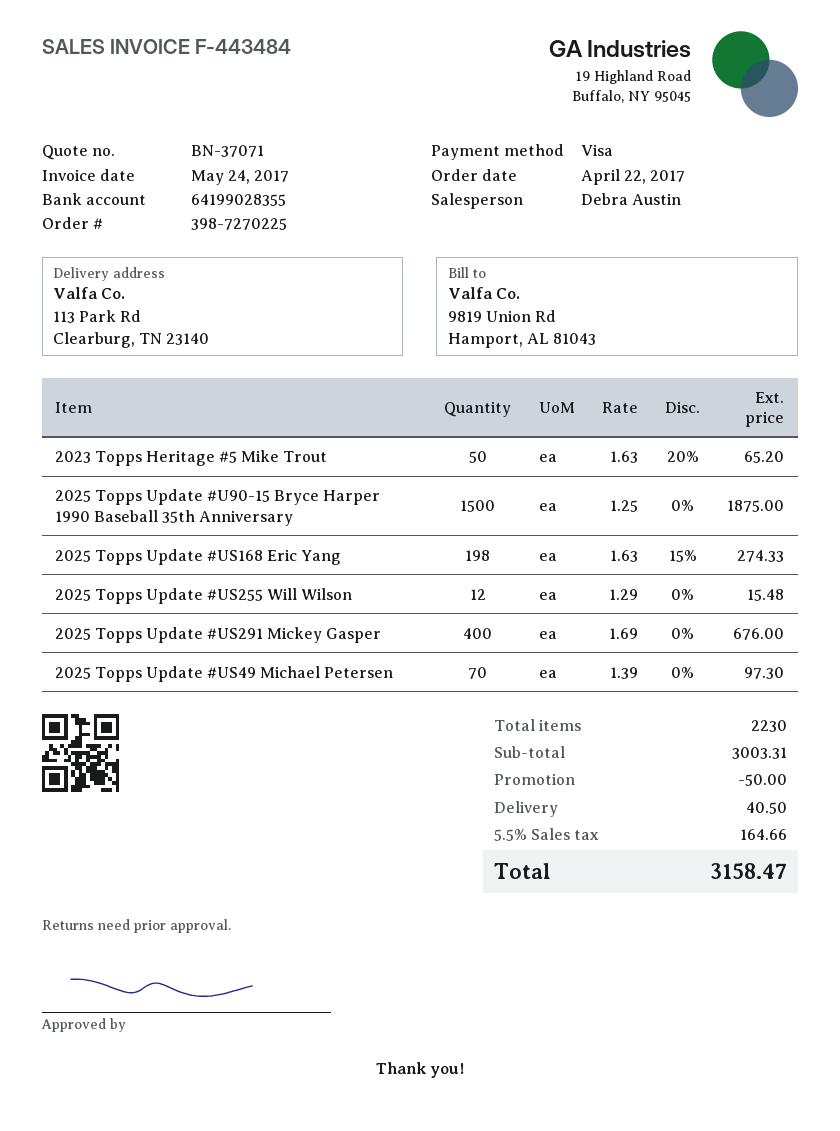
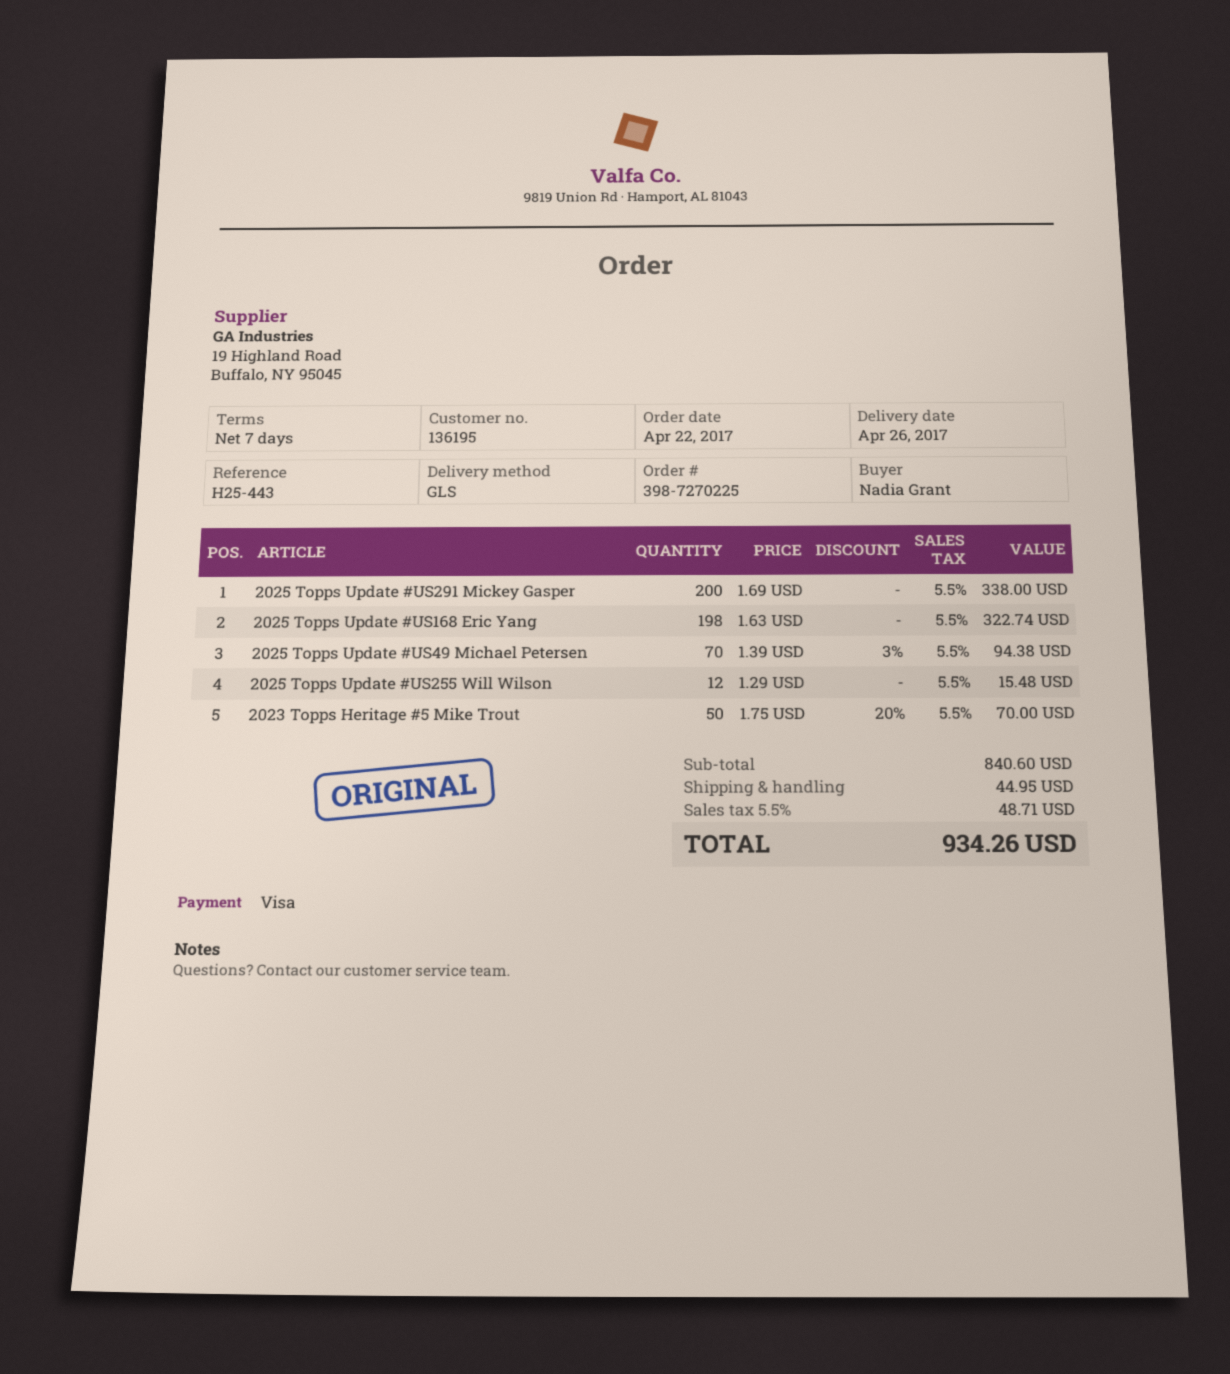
2023 Topps Heritage #5 Mike Trout: 50 x 1.63 - 20% = 65.20 -> 50 x 1.75 - 20% = 70.00
2025 Topps Update #U90-15 Bryce Harper 1990 Baseball 35th Anniversary: 1500 x 1.25 = 1875.00 -> none
2025 Topps Update #US168 Eric Yang: 198 x 1.63 - 15% = 274.33 -> 198 x 1.63 = 322.74
2025 Topps Update #US291 Mickey Gasper: 400 x 1.69 = 676.00 -> 200 x 1.69 = 338.00
2025 Topps Update #US49 Michael Petersen: 70 x 1.39 = 97.30 -> 70 x 1.39 - 3% = 94.38
subtotal: 3003.31 -> 840.60
discount: 50.00 -> none
shipping: 40.50 -> 44.95
tax: 5.5% = 164.66 -> 5.5% = 48.71
total: 3158.47 -> 934.26

